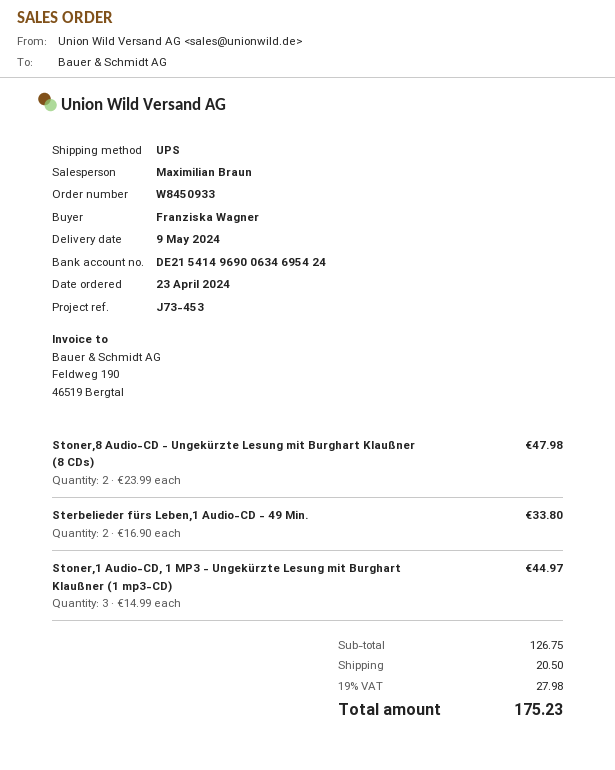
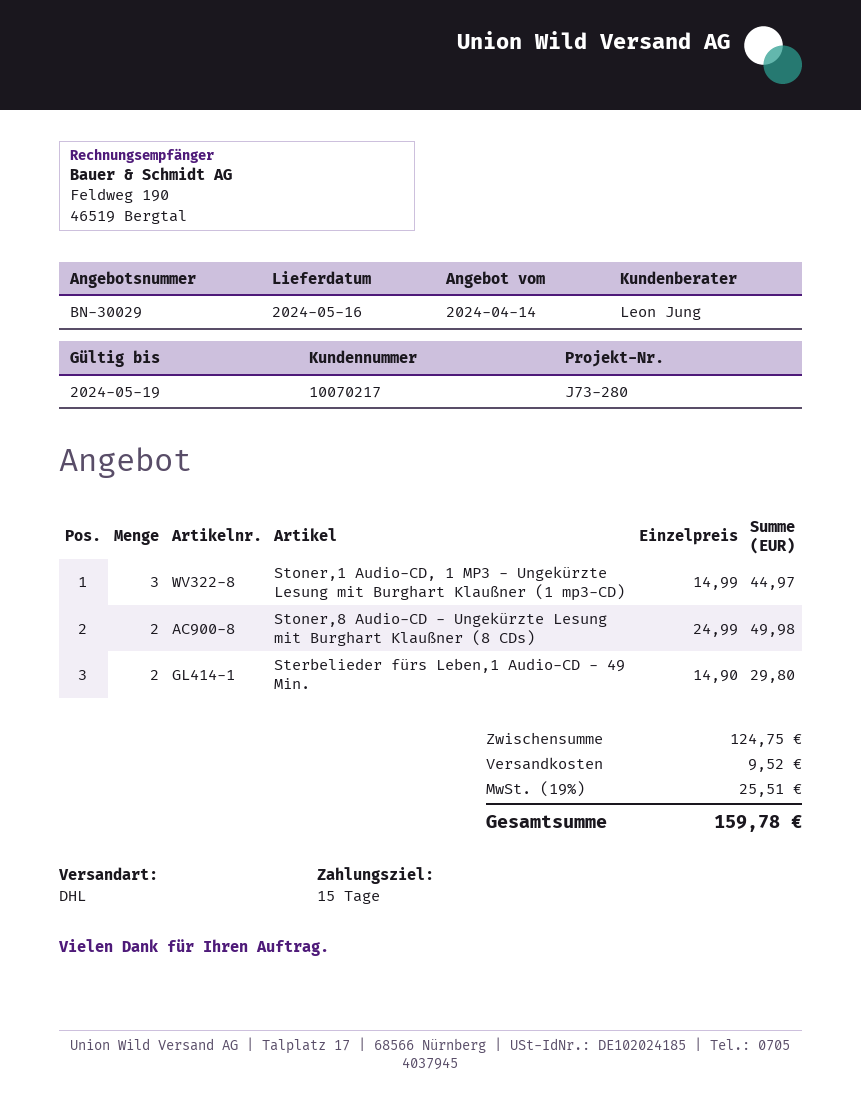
delivery date: 2024-05-09 -> 2024-05-16
reference: J73-453 -> J73-280
sales rep: Maximilian Braun -> Leon Jung
shipping method: UPS -> DHL
Stoner,8 Audio-CD - Ungekürzte Lesung mit Burghart Klaußner (8 CDs): 2 x 23.99 = 47.98 -> 2 x 24.99 = 49.98
Sterbelieder fürs Leben,1 Audio-CD - 49 Min.: 2 x 16.90 = 33.80 -> 2 x 14.90 = 29.80
subtotal: 126.75 -> 124.75
shipping: 20.50 -> 9.52
tax: 19% = 27.98 -> 19% = 25.51
total: 175.23 -> 159.78

